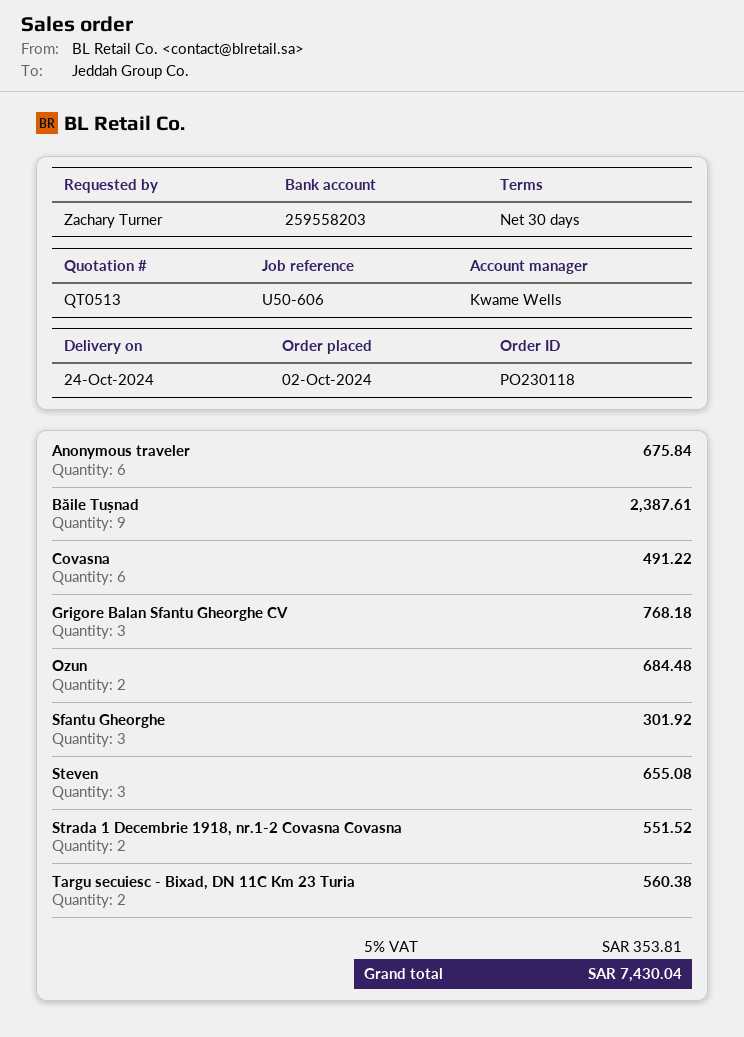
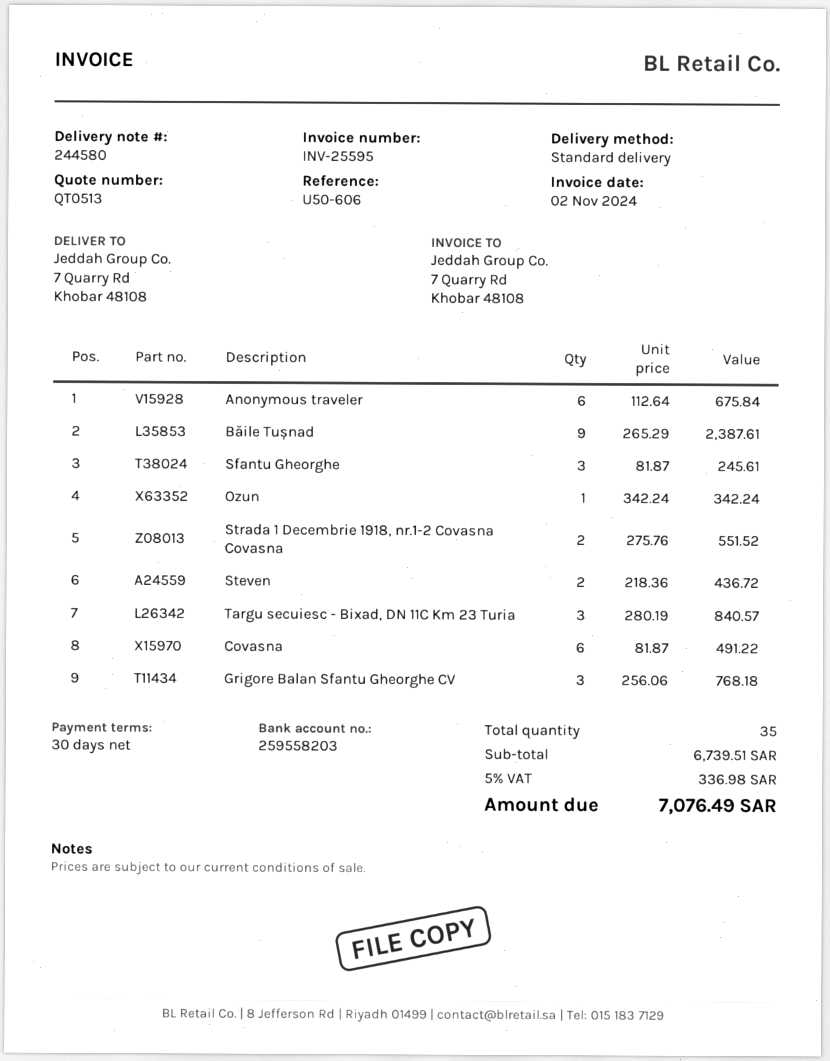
Ozun: 2 for 684.48 -> 1 for 342.24
Sfantu Gheorghe: 3 for 301.92 -> 3 for 245.61
Steven: 3 for 655.08 -> 2 for 436.72
Targu secuiesc - Bixad, DN 11C Km 23 Turia: 2 for 560.38 -> 3 for 840.57
tax: 5% = 353.81 -> 5% = 336.98
total: 7430.04 -> 7076.49

